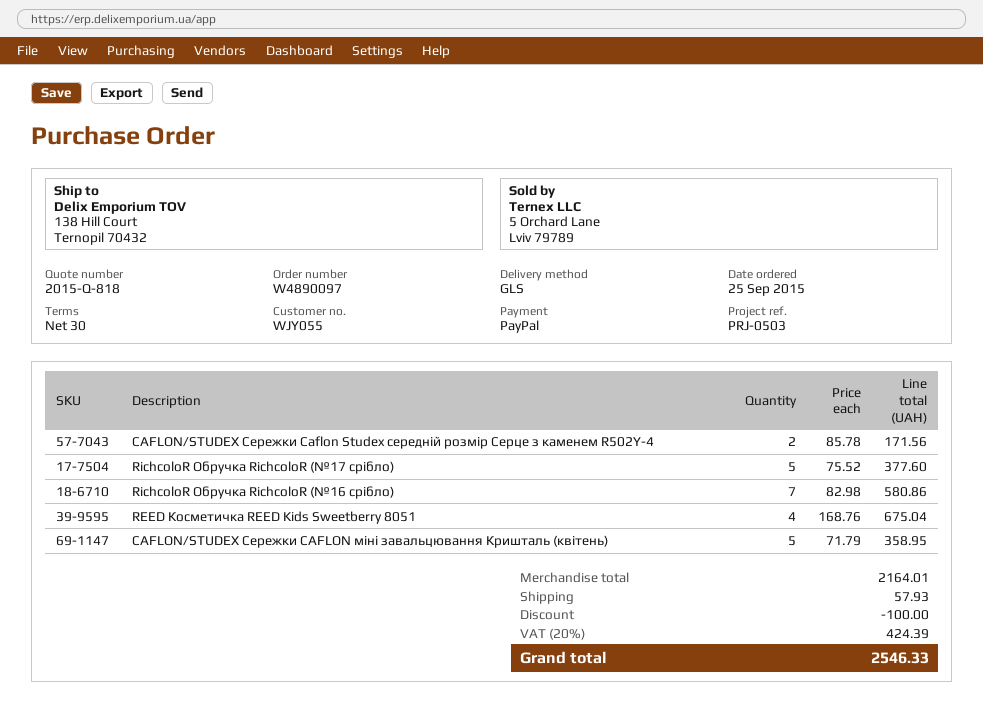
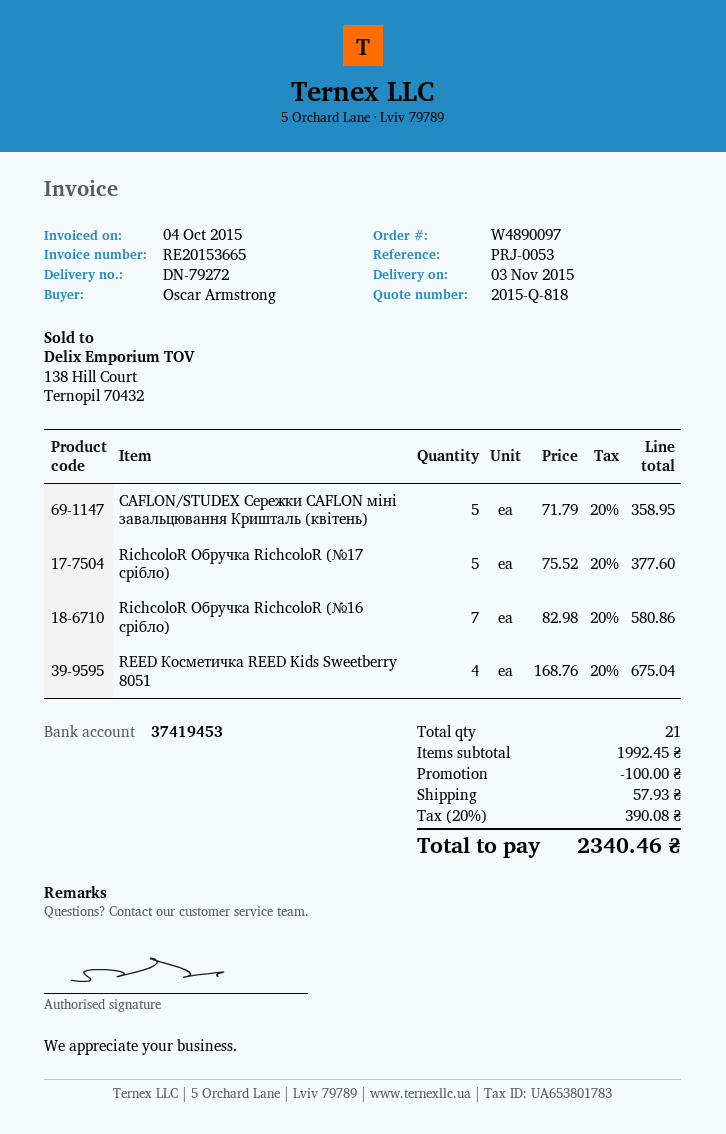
reference: PRJ-0503 -> PRJ-0053
CAFLON/STUDEX Сережки Caflon Studex середній розмір Серце з каменем R502Y-4: 2 x 85.78 = 171.56 -> none
subtotal: 2164.01 -> 1992.45
tax: 20% = 424.39 -> 20% = 390.08
total: 2546.33 -> 2340.46

